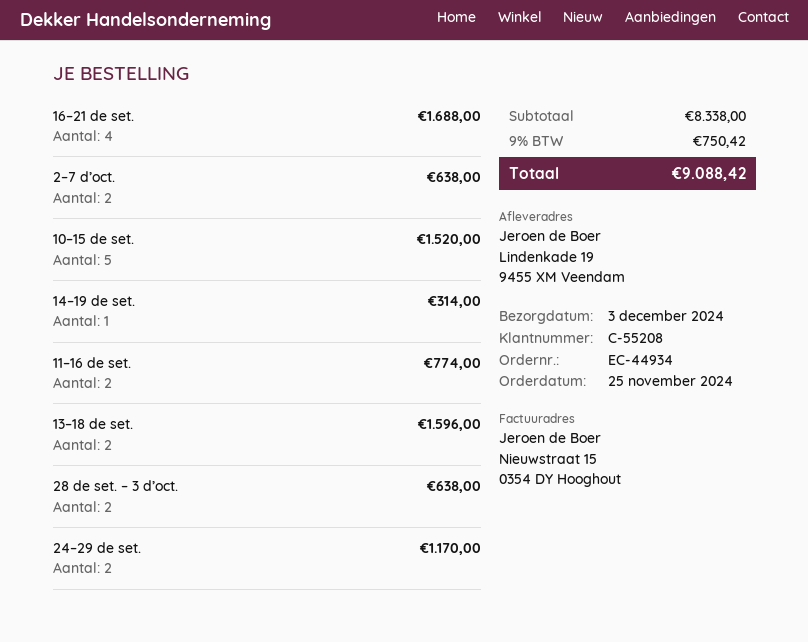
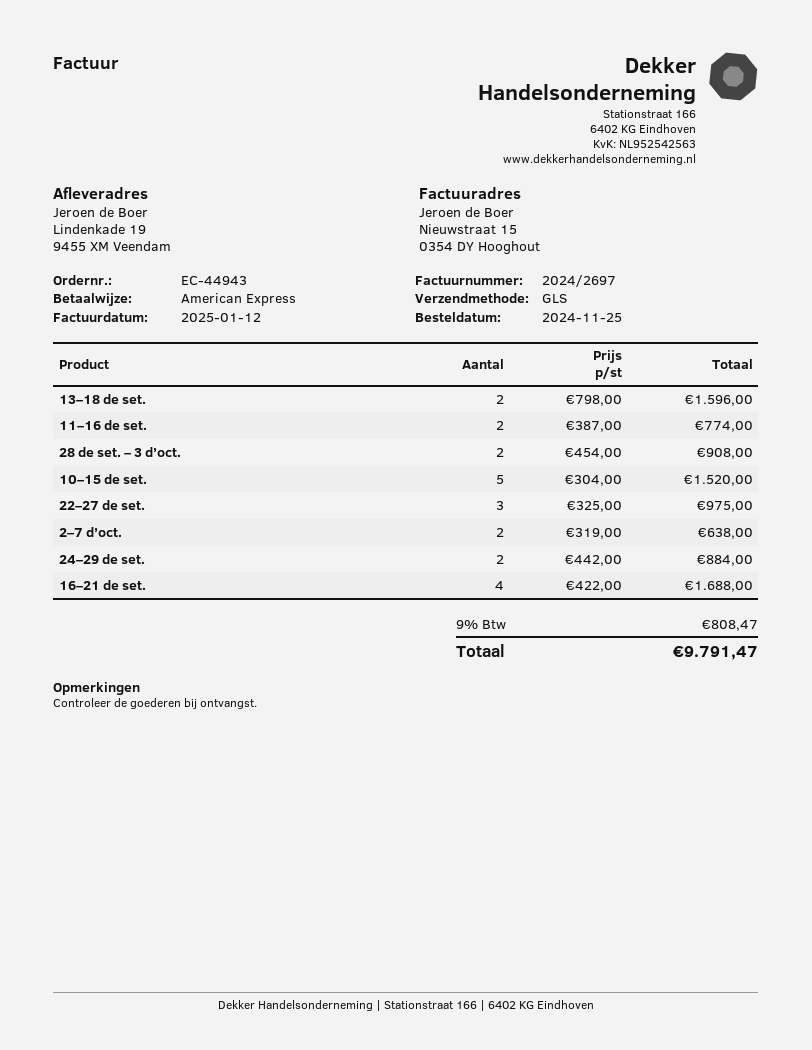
order number: EC-44934 -> EC-44943
14–19 de set.: 1 for 314.00 -> none
28 de set. – 3 d’oct.: 2 for 638.00 -> 2 for 908.00
24–29 de set.: 2 for 1170.00 -> 2 for 884.00
22–27 de set.: none -> 3 for 975.00
tax: 9% = 750.42 -> 9% = 808.47
total: 9088.42 -> 9791.47

